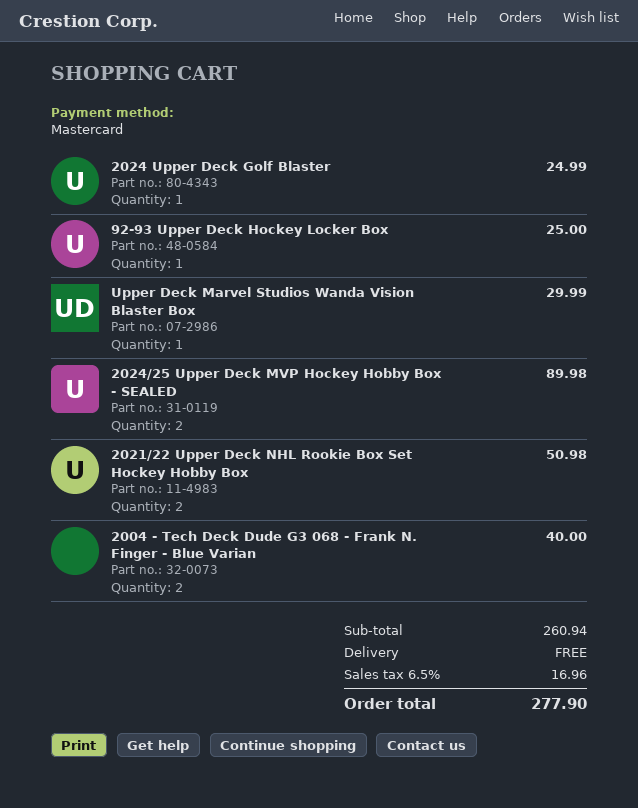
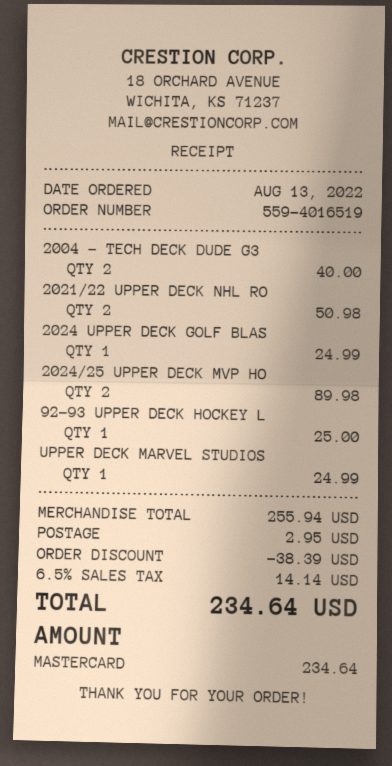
Upper Deck Marvel Studios Wanda Vision Blaster Box: 1 for 29.99 -> 1 for 24.99
subtotal: 260.94 -> 255.94
discount: none -> 38.39
shipping: 0.00 -> 2.95
tax: 6.5% = 16.96 -> 6.5% = 14.14
total: 277.90 -> 234.64

